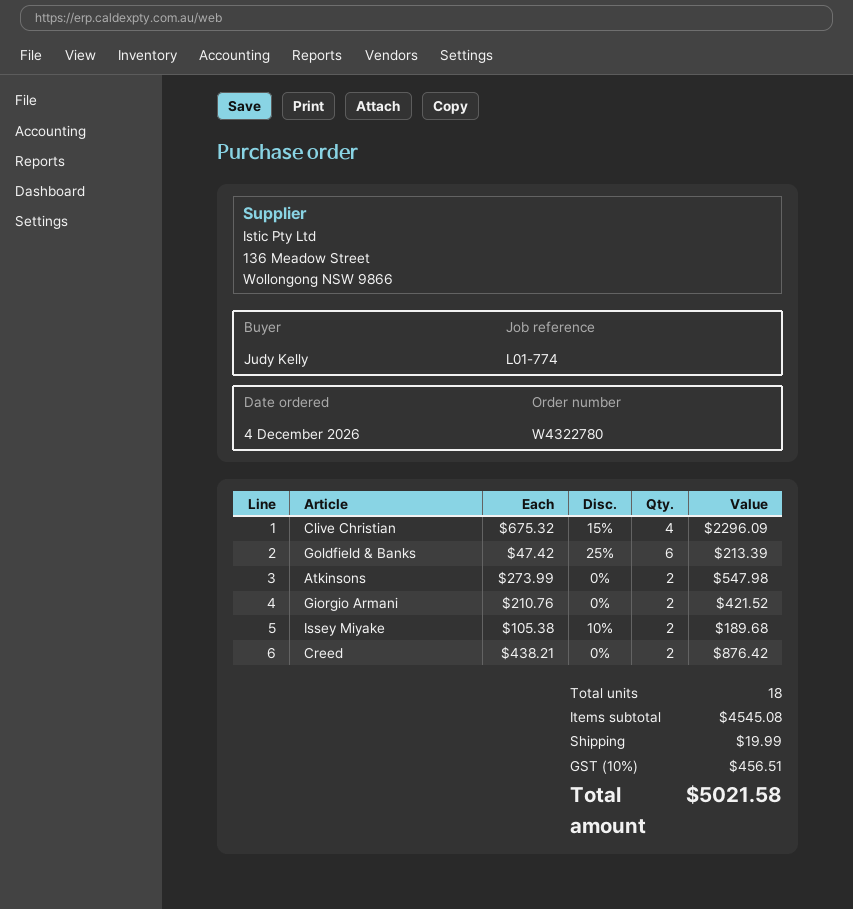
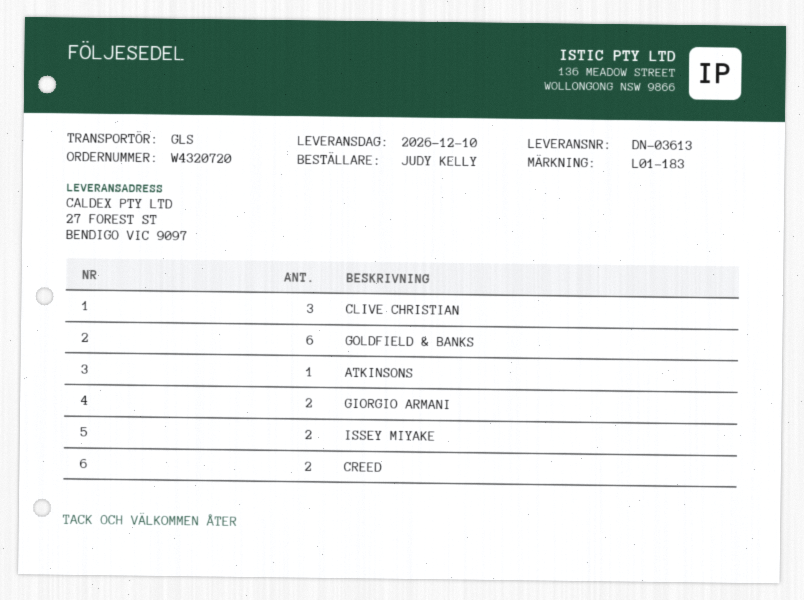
order number: W4322780 -> W4320720
reference: L01-774 -> L01-183
Clive Christian: 4 -> 3
Atkinsons: 2 -> 1

